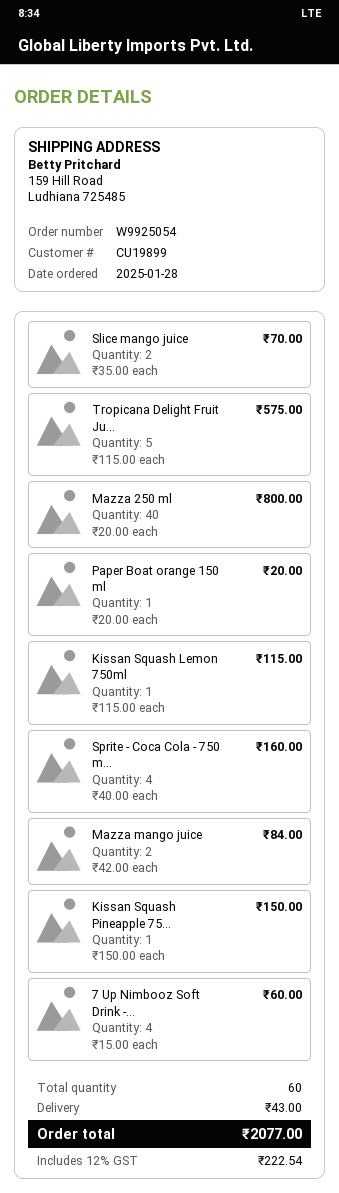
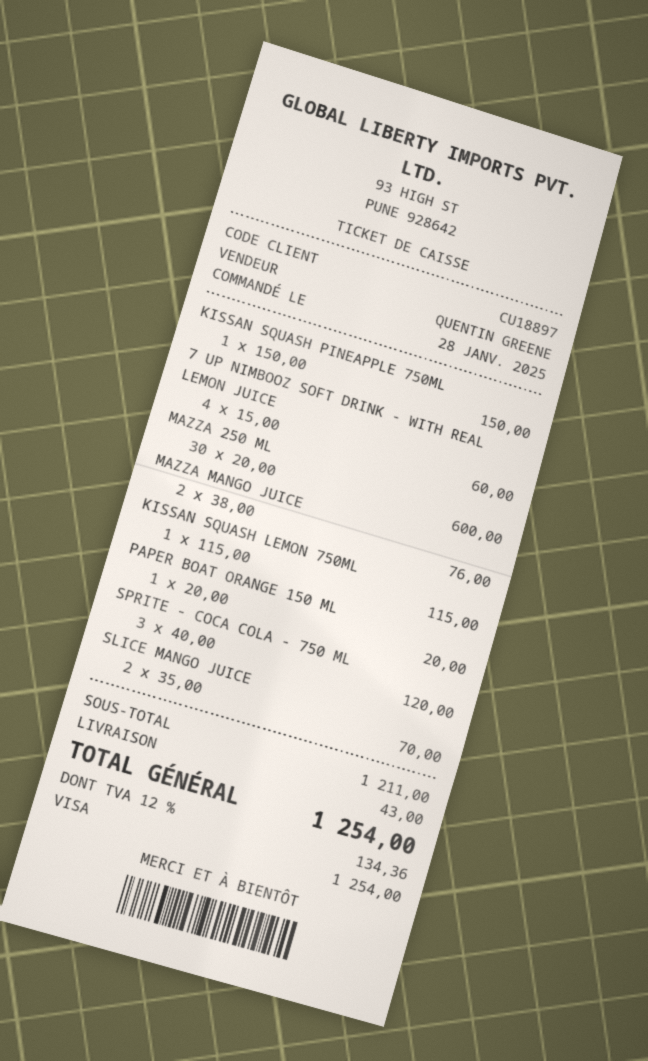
customer number: CU19899 -> CU18897
Tropicana Delight Fruit Ju...: 5 x 115.00 = 575.00 -> none
Mazza 250 ml: 40 x 20.00 = 800.00 -> 30 x 20.00 = 600.00
Sprite - Coca Cola - 750 m...: 4 x 40.00 = 160.00 -> 3 x 40.00 = 120.00
Mazza mango juice: 2 x 42.00 = 84.00 -> 2 x 38.00 = 76.00
tax: 12% = 222.54 -> 12% = 134.36
total: 2077.00 -> 1254.00

